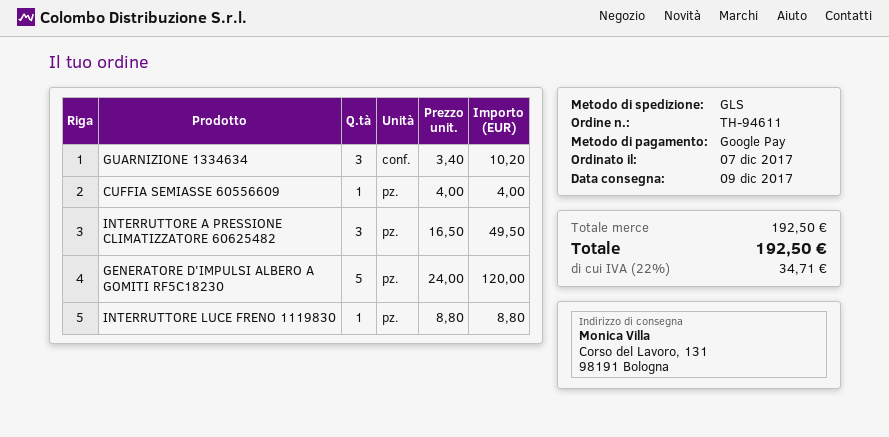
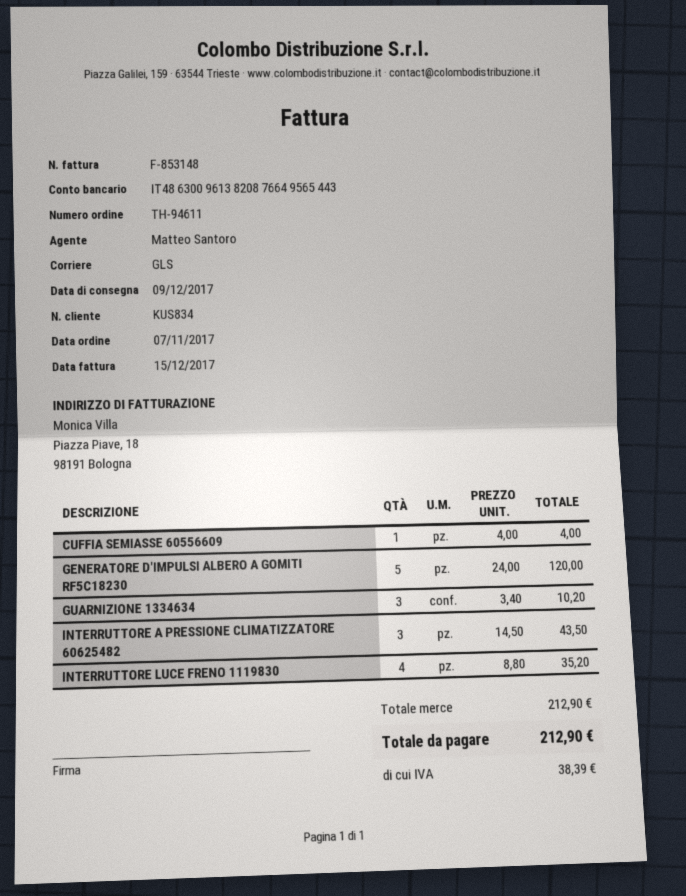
order date: 2017-12-07 -> 2017-11-07
INTERRUTTORE A PRESSIONE CLIMATIZZATORE 60625482: 3 x 16.50 = 49.50 -> 3 x 14.50 = 43.50
INTERRUTTORE LUCE FRENO 1119830: 1 x 8.80 = 8.80 -> 4 x 8.80 = 35.20
subtotal: 192.50 -> 212.90
tax: 34.71 -> 38.39
total: 192.50 -> 212.90

